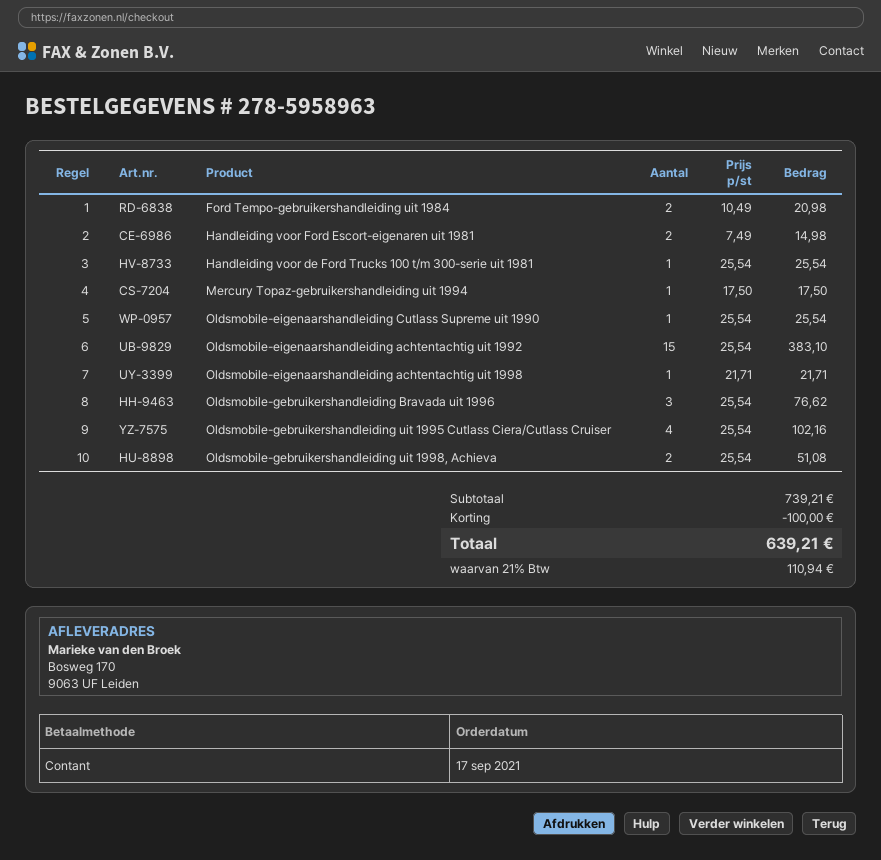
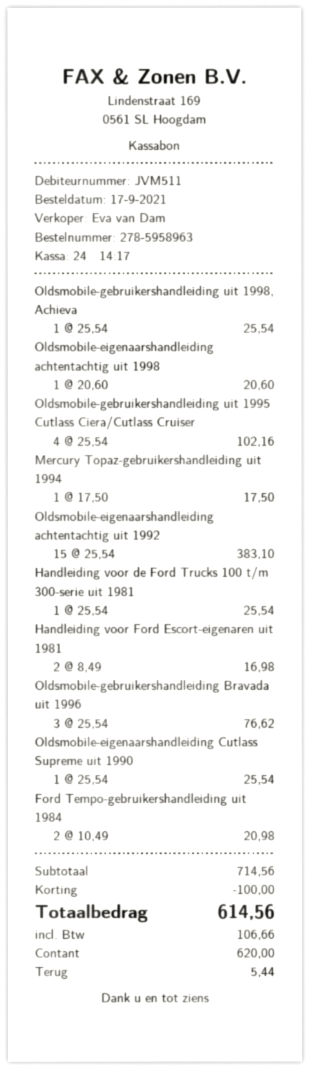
Handleiding voor Ford Escort-eigenaren uit 1981: 2 x 7.49 = 14.98 -> 2 x 8.49 = 16.98
Oldsmobile-eigenaarshandleiding achtentachtig uit 1998: 1 x 21.71 = 21.71 -> 1 x 20.60 = 20.60
Oldsmobile-gebruikershandleiding uit 1998, Achieva: 2 x 25.54 = 51.08 -> 1 x 25.54 = 25.54
subtotal: 739.21 -> 714.56
tax: 110.94 -> 106.66
total: 639.21 -> 614.56

